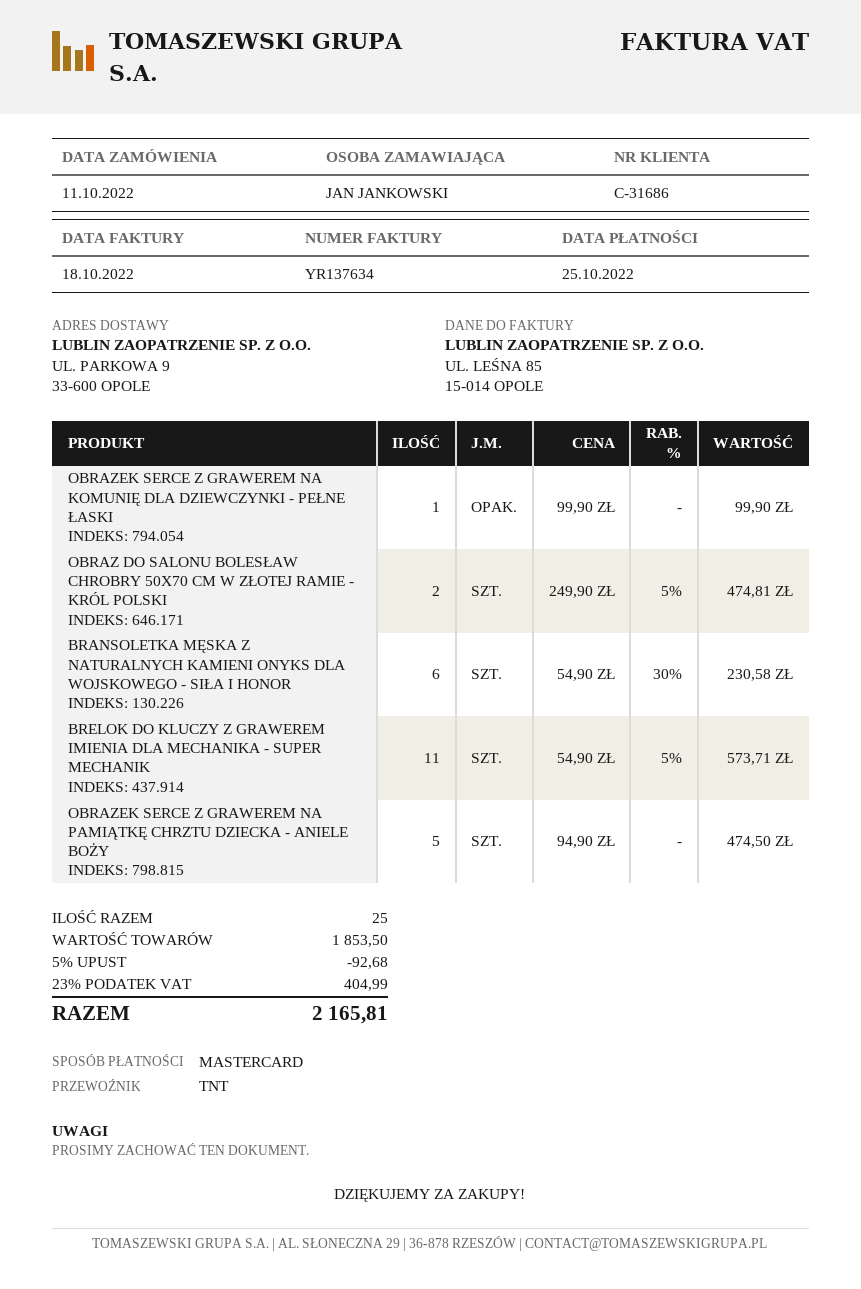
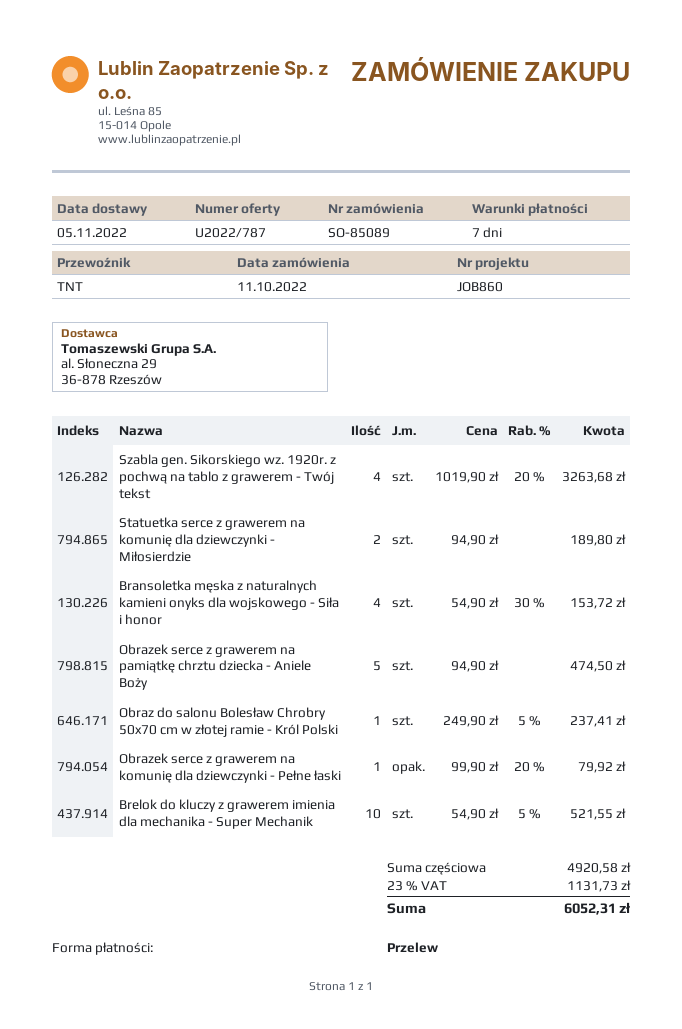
payment method: Mastercard -> bank transfer
OBRAZEK SERCE Z GRAWEREM NA KOMUNIĘ DLA DZIEWCZYNKI - PEŁNE ŁASKI: 1 x 99.90 = 99.90 -> 1 x 99.90 - 20% = 79.92
OBRAZ DO SALONU BOLESŁAW CHROBRY 50X70 CM W ZŁOTEJ RAMIE - KRÓL POLSKI: 2 x 249.90 - 5% = 474.81 -> 1 x 249.90 - 5% = 237.41
BRANSOLETKA MĘSKA Z NATURALNYCH KAMIENI ONYKS DLA WOJSKOWEGO - SIŁA I HONOR: 6 x 54.90 - 30% = 230.58 -> 4 x 54.90 - 30% = 153.72
BRELOK DO KLUCZY Z GRAWEREM IMIENIA DLA MECHANIKA - SUPER MECHANIK: 11 x 54.90 - 5% = 573.71 -> 10 x 54.90 - 5% = 521.55
Szabla gen. Sikorskiego wz. 1920r. z pochwą na tablo z grawerem - Twój tekst: none -> 4 x 1019.90 - 20% = 3263.68
Statuetka serce z grawerem na komunię dla dziewczynki - Miłosierdzie: none -> 2 x 94.90 = 189.80
subtotal: 1853.50 -> 4920.58
discount: 5% = 92.68 -> none
tax: 23% = 404.99 -> 23% = 1131.73
total: 2165.81 -> 6052.31

